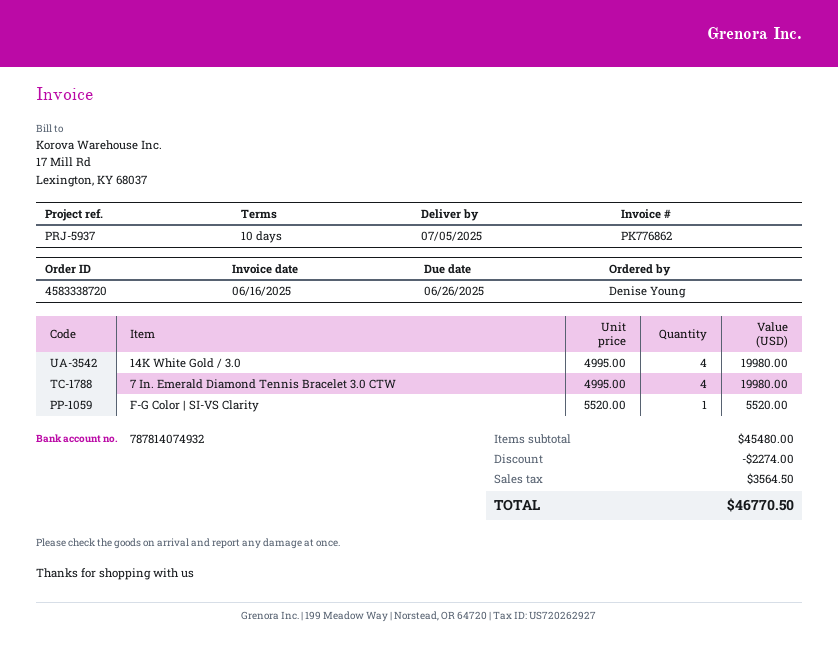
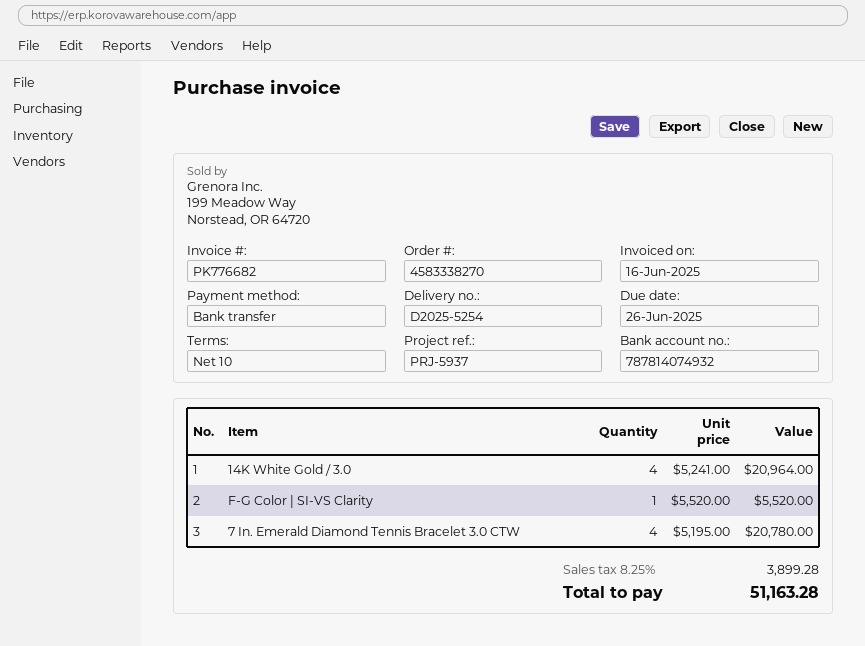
order number: 4583338720 -> 4583338270
invoice number: PK776862 -> PK776682
14K White Gold / 3.0: 4 x 4995.00 = 19980.00 -> 4 x 5241.00 = 20964.00
7 In. Emerald Diamond Tennis Bracelet 3.0 CTW: 4 x 4995.00 = 19980.00 -> 4 x 5195.00 = 20780.00
discount: 2274.00 -> none
tax: 3564.50 -> 3899.28
total: 46770.50 -> 51163.28

